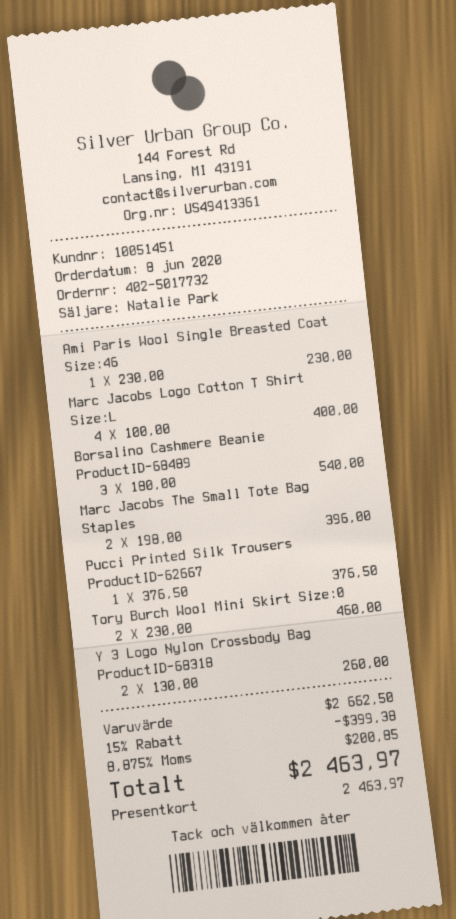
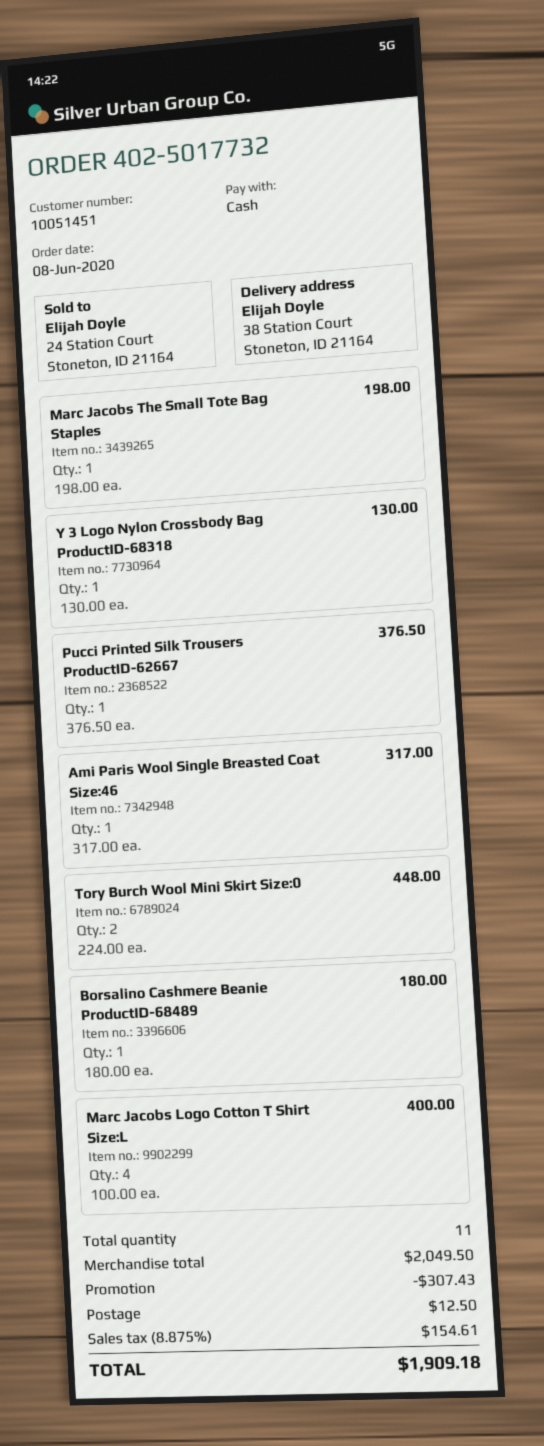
payment method: gift card -> cash
Ami Paris Wool Single Breasted Coat Size:46: 1 x 230.00 = 230.00 -> 1 x 317.00 = 317.00
Borsalino Cashmere Beanie ProductID-68489: 3 x 180.00 = 540.00 -> 1 x 180.00 = 180.00
Marc Jacobs The Small Tote Bag Staples: 2 x 198.00 = 396.00 -> 1 x 198.00 = 198.00
Tory Burch Wool Mini Skirt Size:0: 2 x 230.00 = 460.00 -> 2 x 224.00 = 448.00
Y 3 Logo Nylon Crossbody Bag ProductID-68318: 2 x 130.00 = 260.00 -> 1 x 130.00 = 130.00
subtotal: 2662.50 -> 2049.50
discount: 399.38 -> 307.43
shipping: none -> 12.50
tax: 8.875% = 200.85 -> 8.875% = 154.61
total: 2463.97 -> 1909.18

